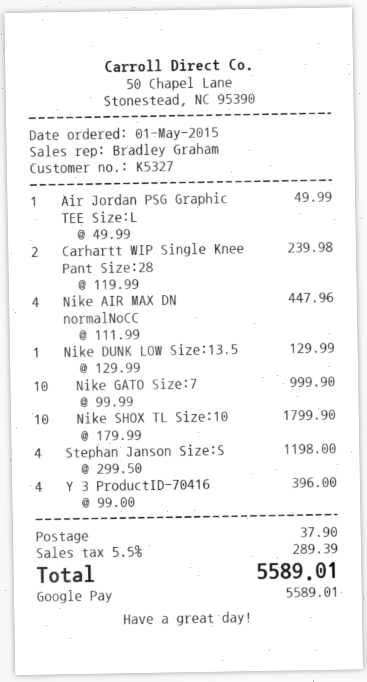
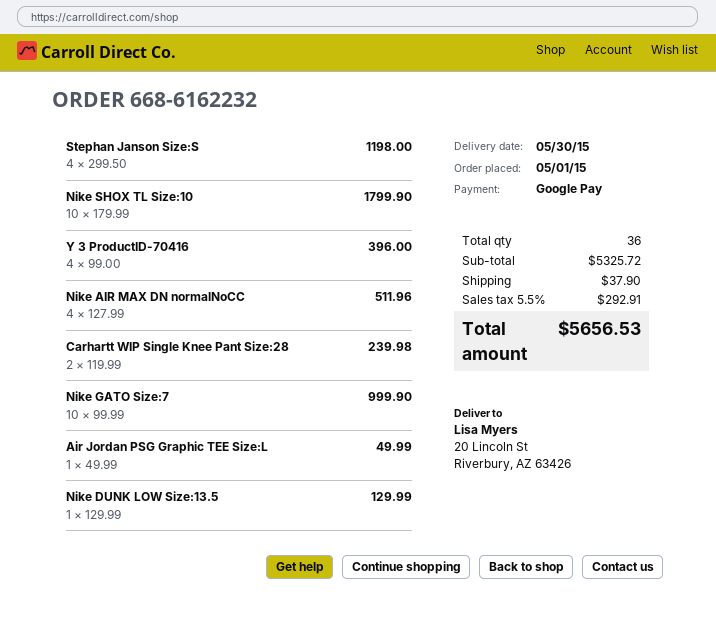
Nike AIR MAX DN normalNoCC: 4 x 111.99 = 447.96 -> 4 x 127.99 = 511.96
tax: 5.5% = 289.39 -> 5.5% = 292.91
total: 5589.01 -> 5656.53

